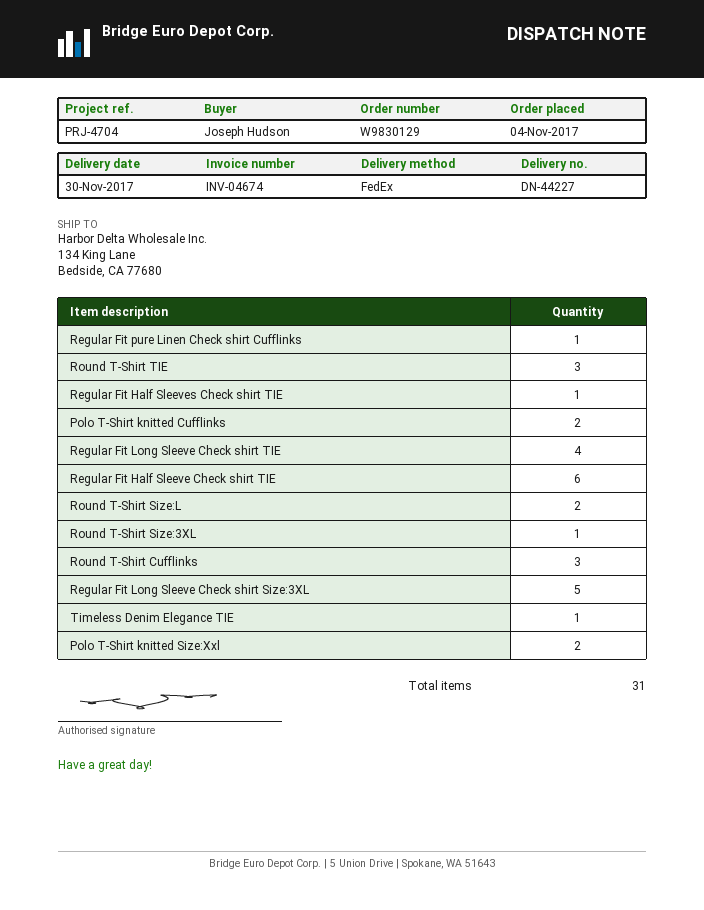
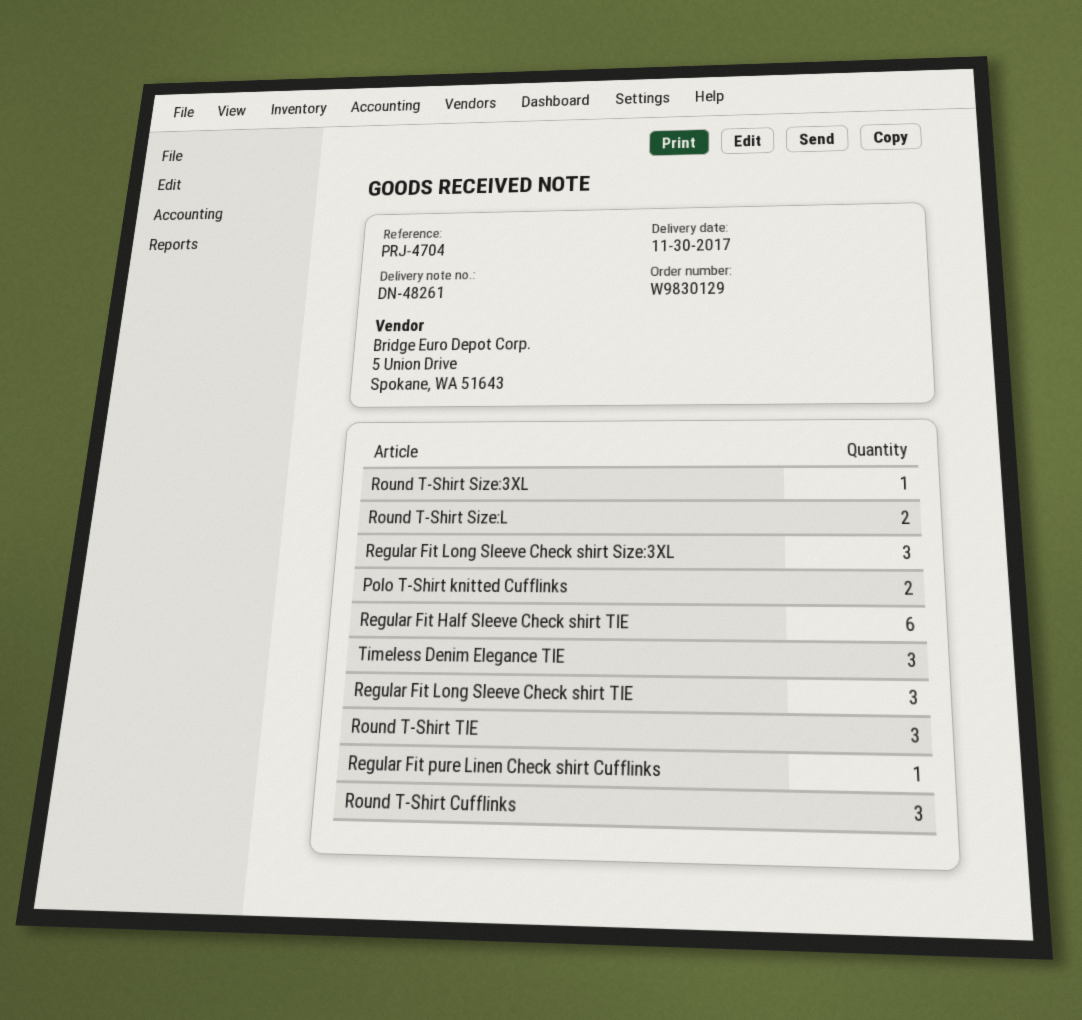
delivery note number: DN-44227 -> DN-48261
Regular Fit Half Sleeves Check shirt TIE: 1 -> none
Regular Fit Long Sleeve Check shirt TIE: 4 -> 3
Regular Fit Long Sleeve Check shirt Size:3XL: 5 -> 3
Timeless Denim Elegance TIE: 1 -> 3
Polo T-Shirt knitted Size:Xxl: 2 -> none

